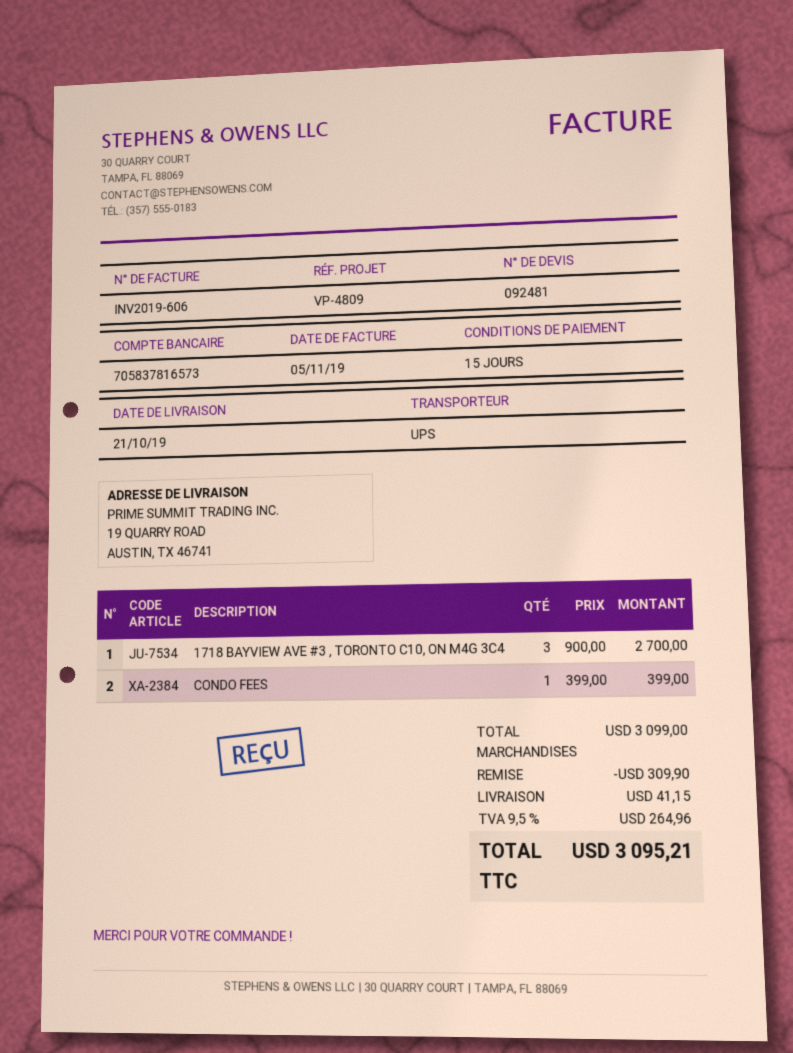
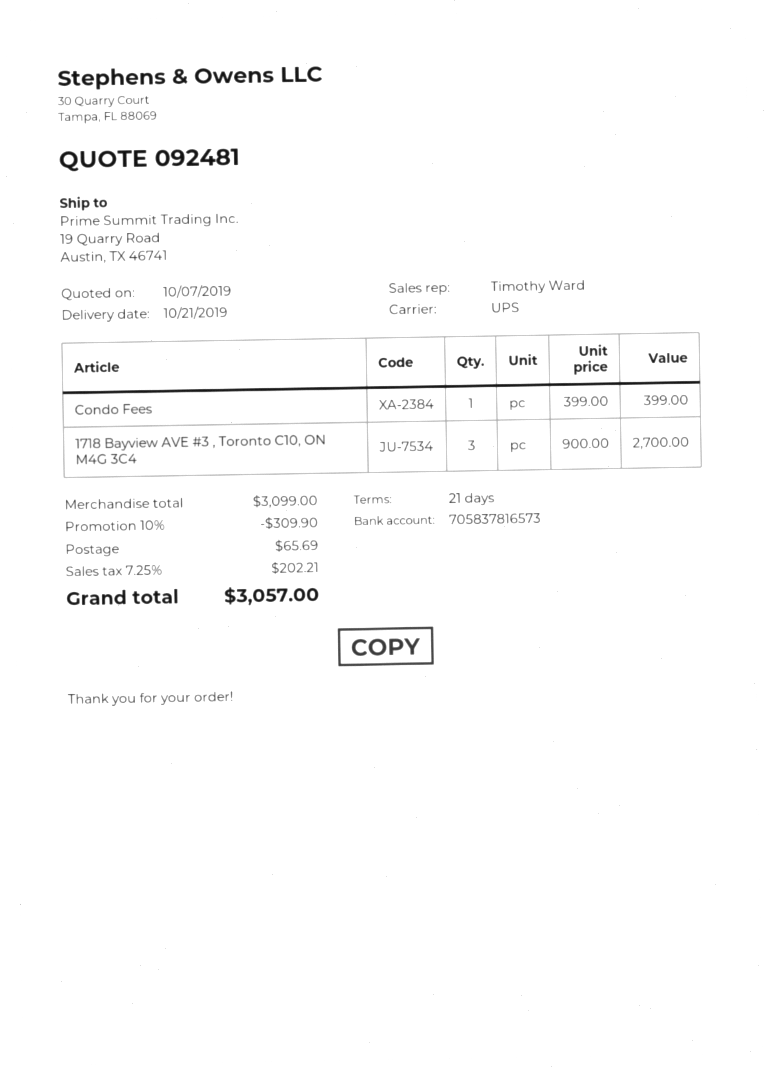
payment terms: 15 days -> 21 days
shipping: 41.15 -> 65.69
tax: 9.5% = 264.96 -> 7.25% = 202.21
total: 3095.21 -> 3057.00

